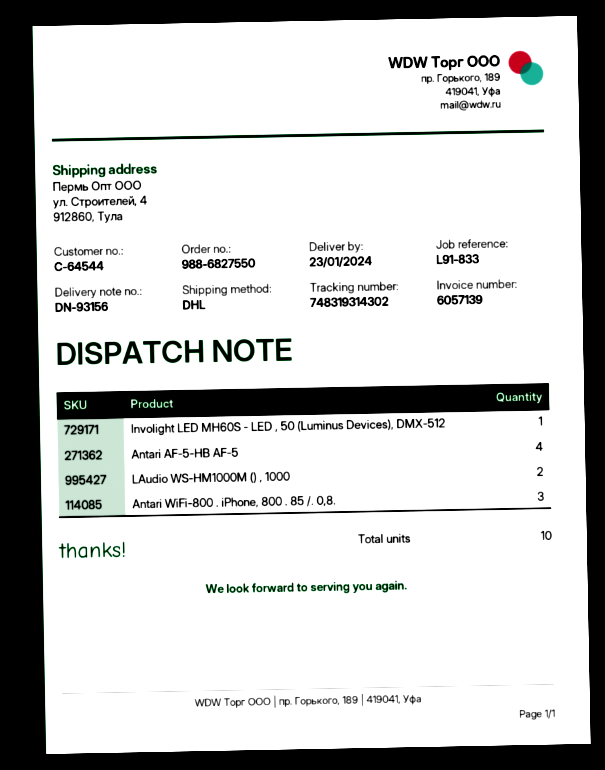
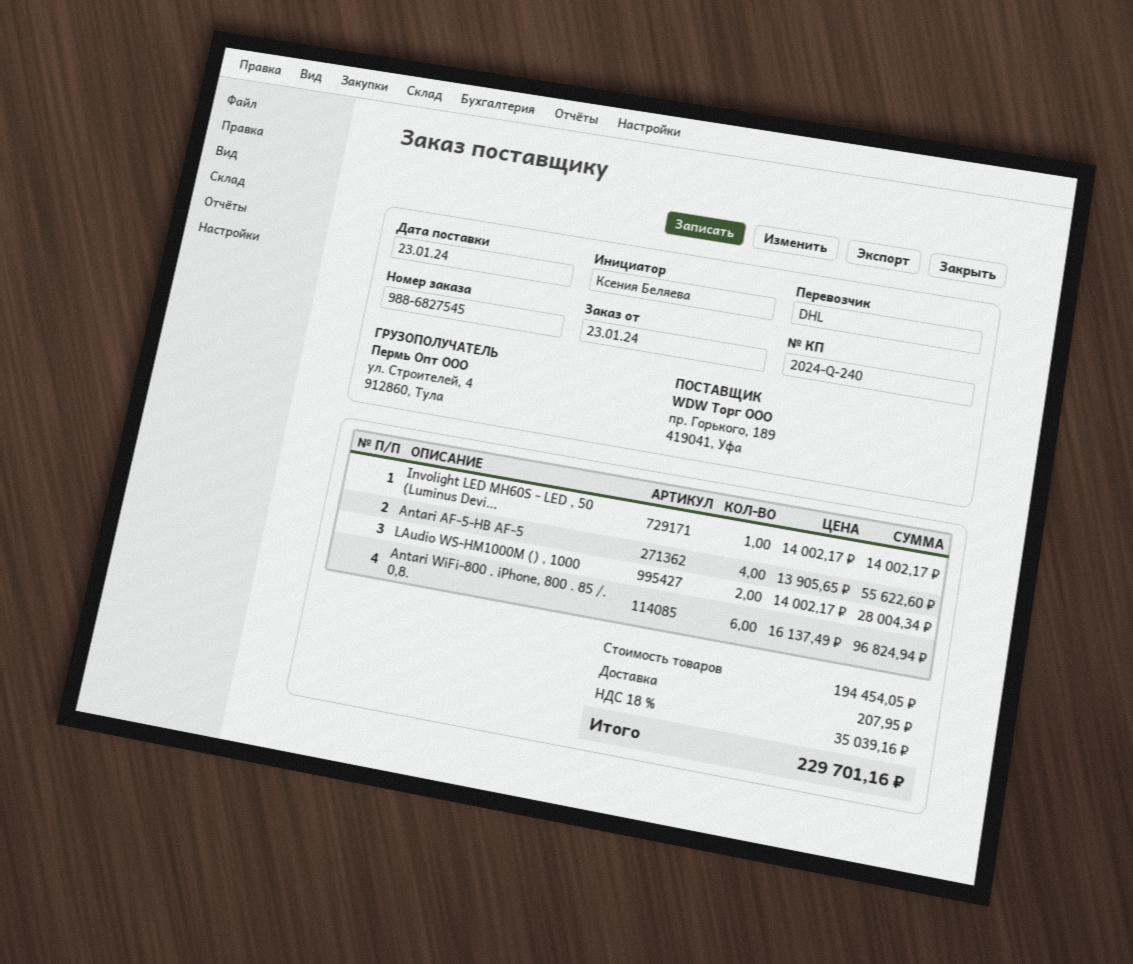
order number: 988-6827550 -> 988-6827545
Antari WiFi-800 . iPhone, 800 . 85 /. 0,8.: 3 -> 6

